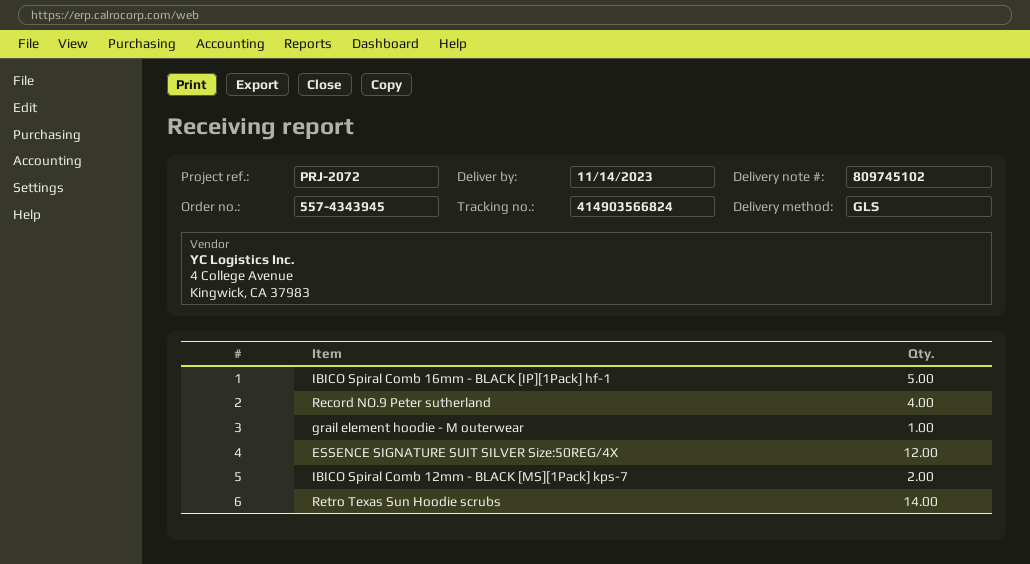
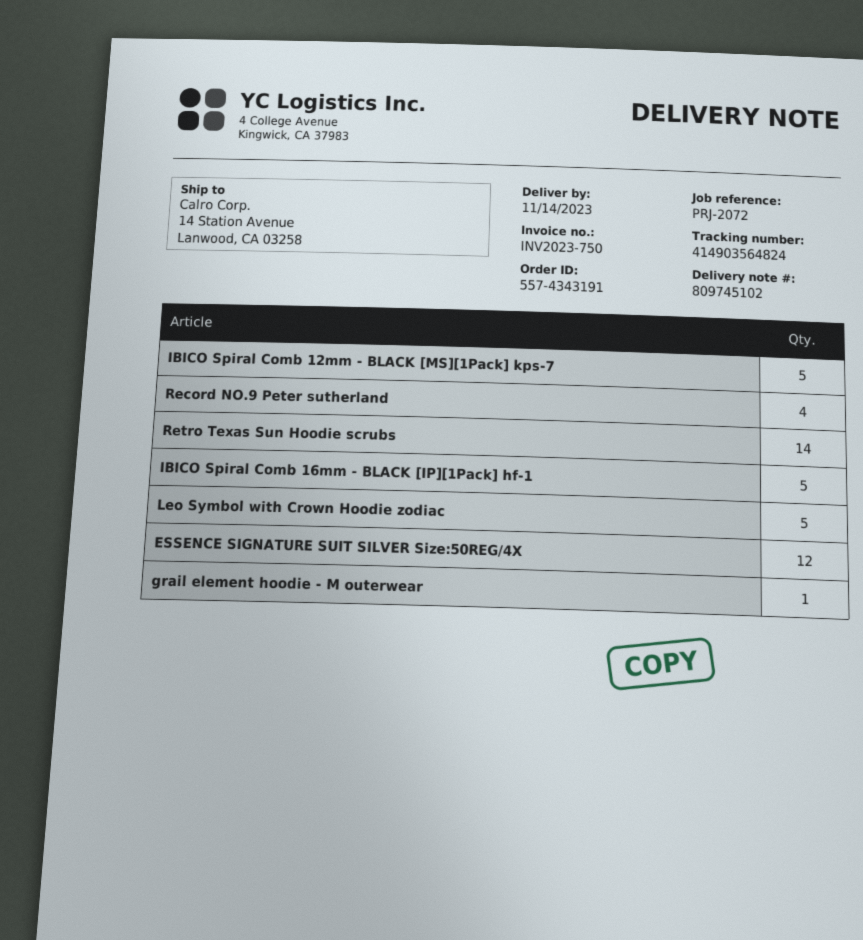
order number: 557-4343945 -> 557-4343191
tracking number: 414903566824 -> 414903564824
IBICO Spiral Comb 12mm - BLACK [MS][1Pack] kps-7: 2 -> 5
Leo Symbol with Crown Hoodie zodiac: none -> 5

